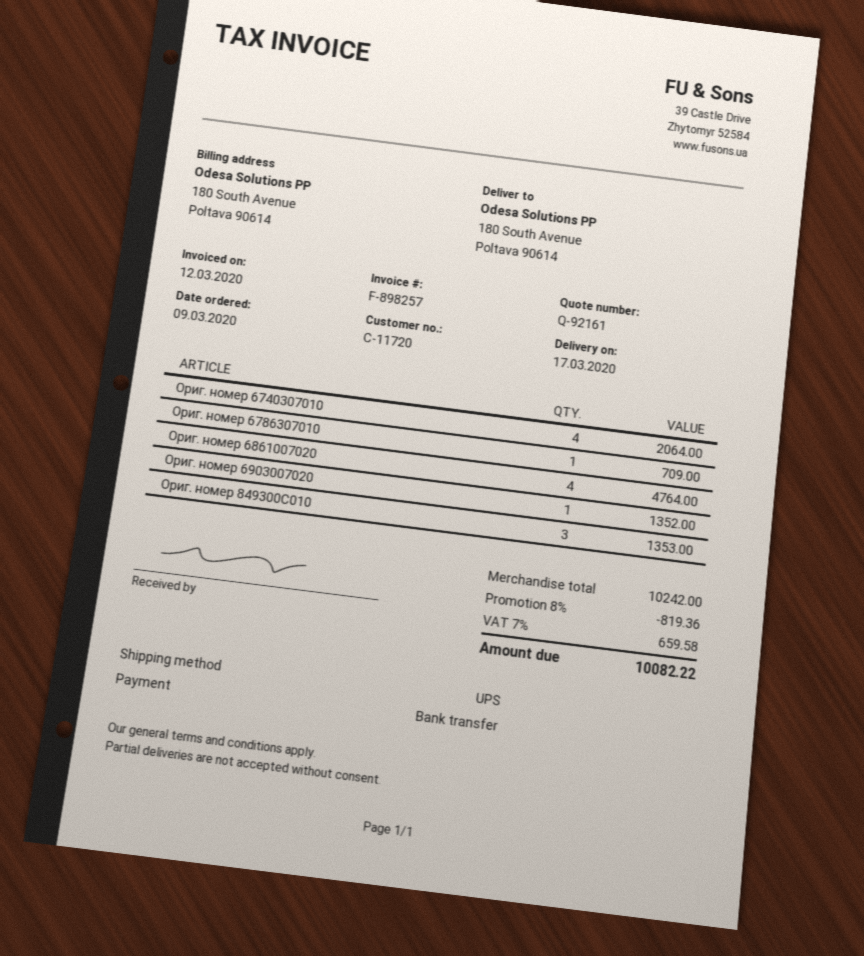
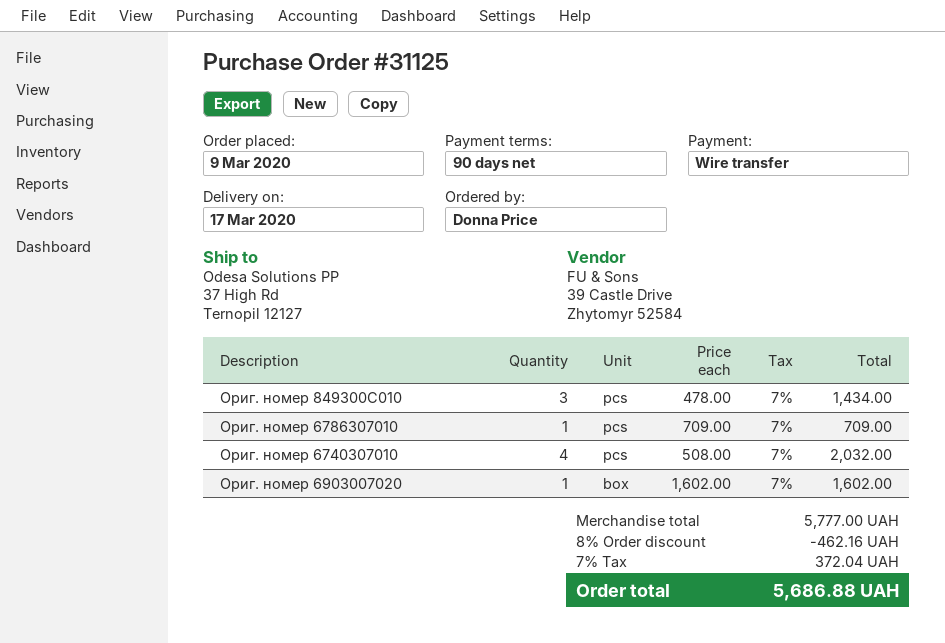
ship to: 180 South Avenue, Poltava 90614 -> 37 High Rd, Ternopil 12127
Ориг. номер 6740307010: 4 for 2064.00 -> 4 for 2032.00
Ориг. номер 6861007020: 4 for 4764.00 -> none
Ориг. номер 6903007020: 1 for 1352.00 -> 1 for 1602.00
Ориг. номер 849300C010: 3 for 1353.00 -> 3 for 1434.00
subtotal: 10242.00 -> 5777.00
discount: 8% = 819.36 -> 8% = 462.16
tax: 7% = 659.58 -> 7% = 372.04
total: 10082.22 -> 5686.88

